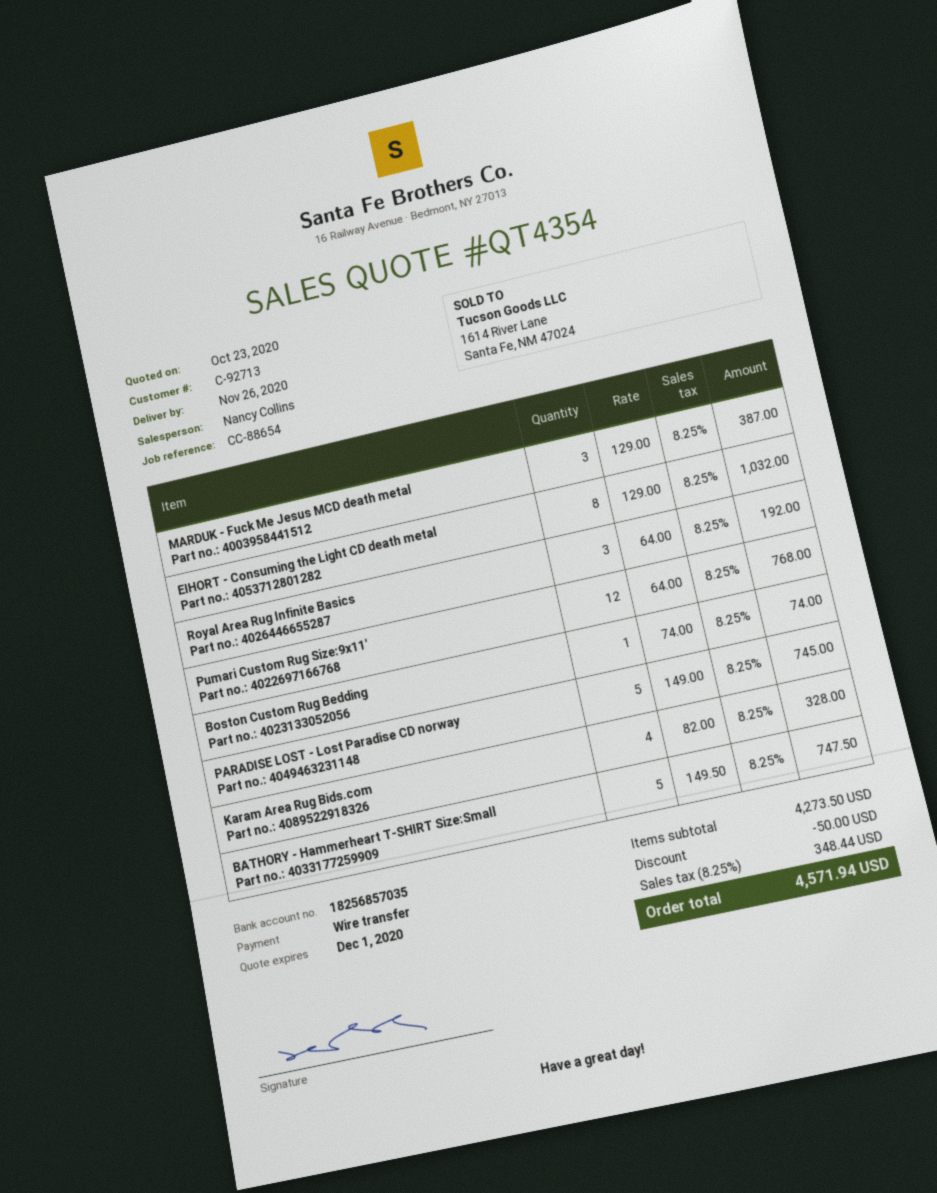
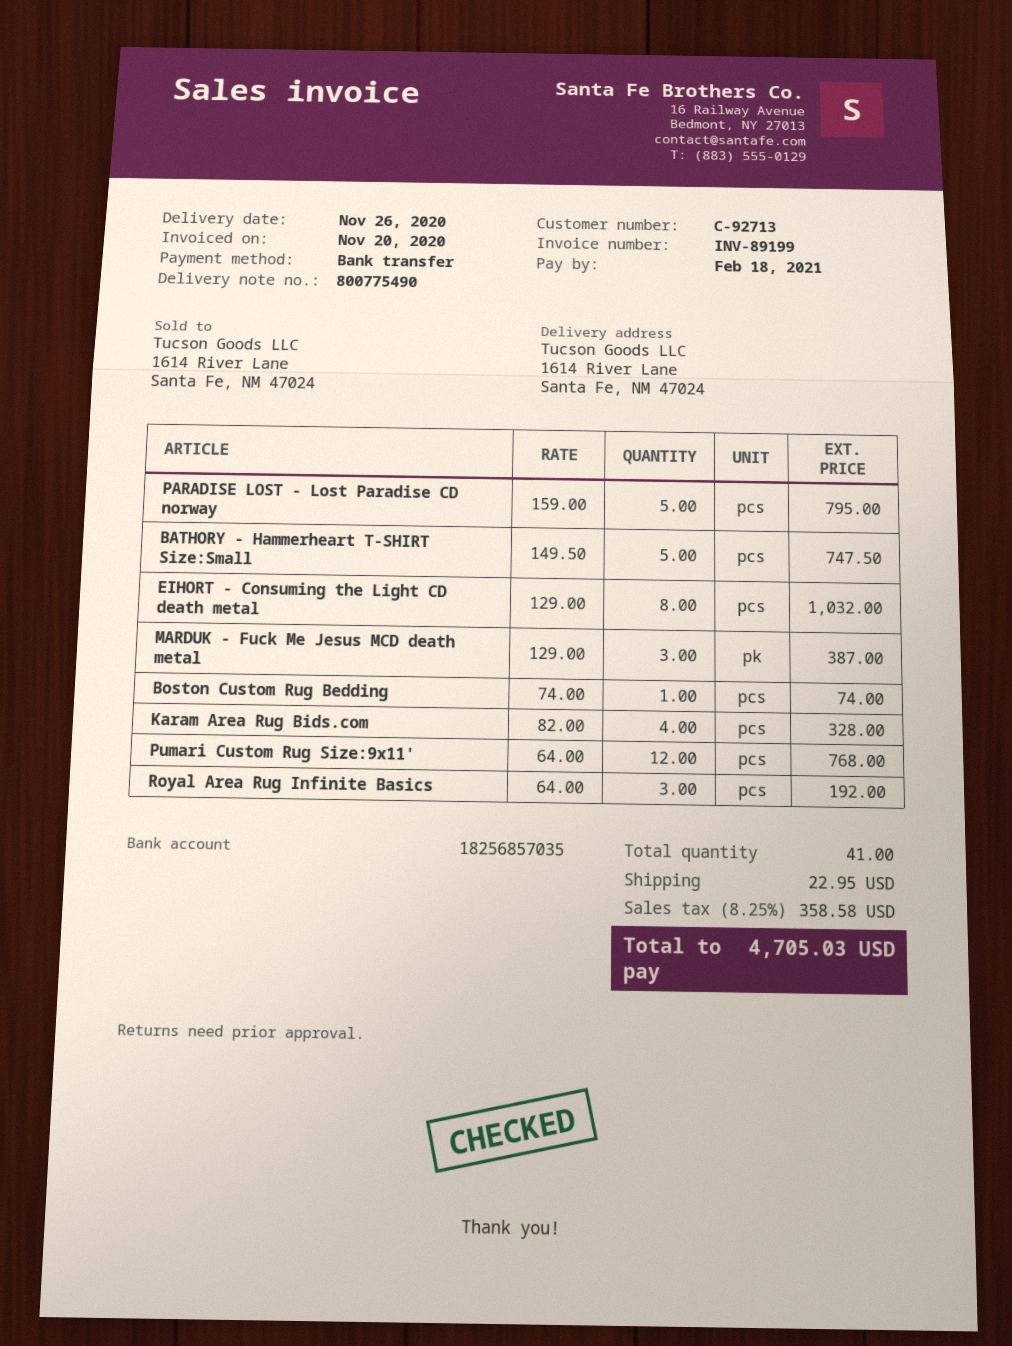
PARADISE LOST - Lost Paradise CD norway: 5 x 149.00 = 745.00 -> 5 x 159.00 = 795.00
discount: 50.00 -> none
shipping: none -> 22.95
tax: 8.25% = 348.44 -> 8.25% = 358.58
total: 4571.94 -> 4705.03

